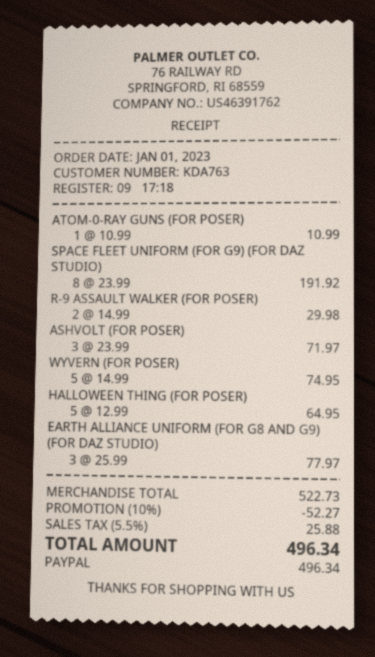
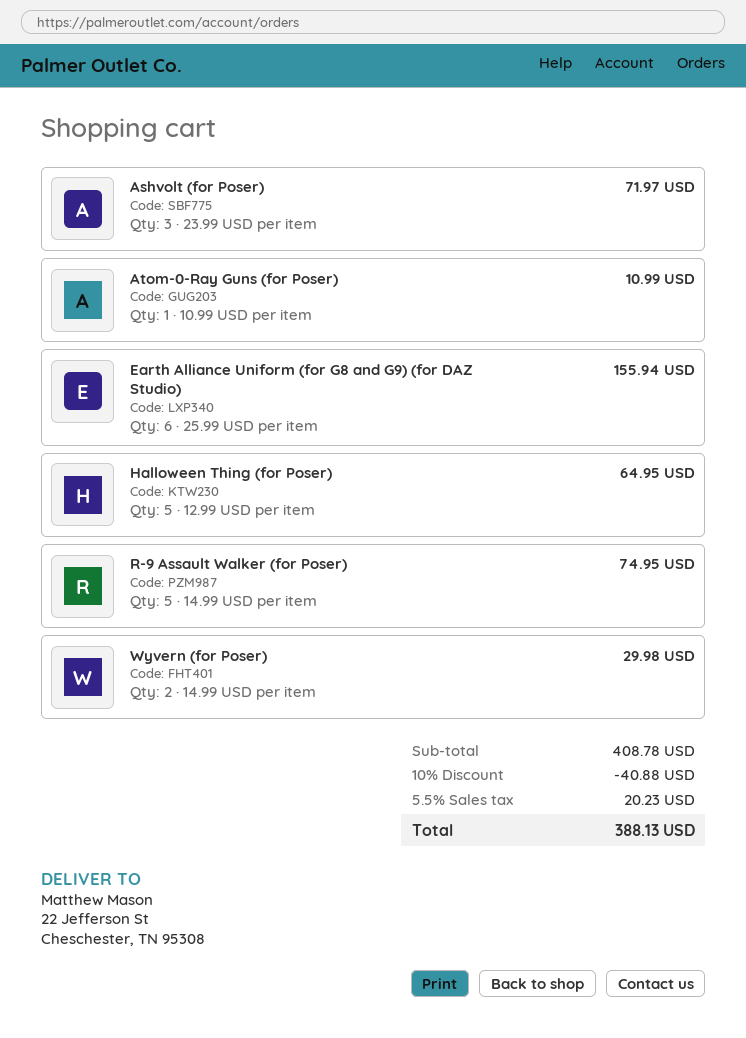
SPACE FLEET UNIFORM (FOR G9) (FOR DAZ STUDIO): 8 x 23.99 = 191.92 -> none
R-9 ASSAULT WALKER (FOR POSER): 2 x 14.99 = 29.98 -> 5 x 14.99 = 74.95
WYVERN (FOR POSER): 5 x 14.99 = 74.95 -> 2 x 14.99 = 29.98
EARTH ALLIANCE UNIFORM (FOR G8 AND G9) (FOR DAZ STUDIO): 3 x 25.99 = 77.97 -> 6 x 25.99 = 155.94
subtotal: 522.73 -> 408.78
discount: 10% = 52.27 -> 10% = 40.88
tax: 5.5% = 25.88 -> 5.5% = 20.23
total: 496.34 -> 388.13

